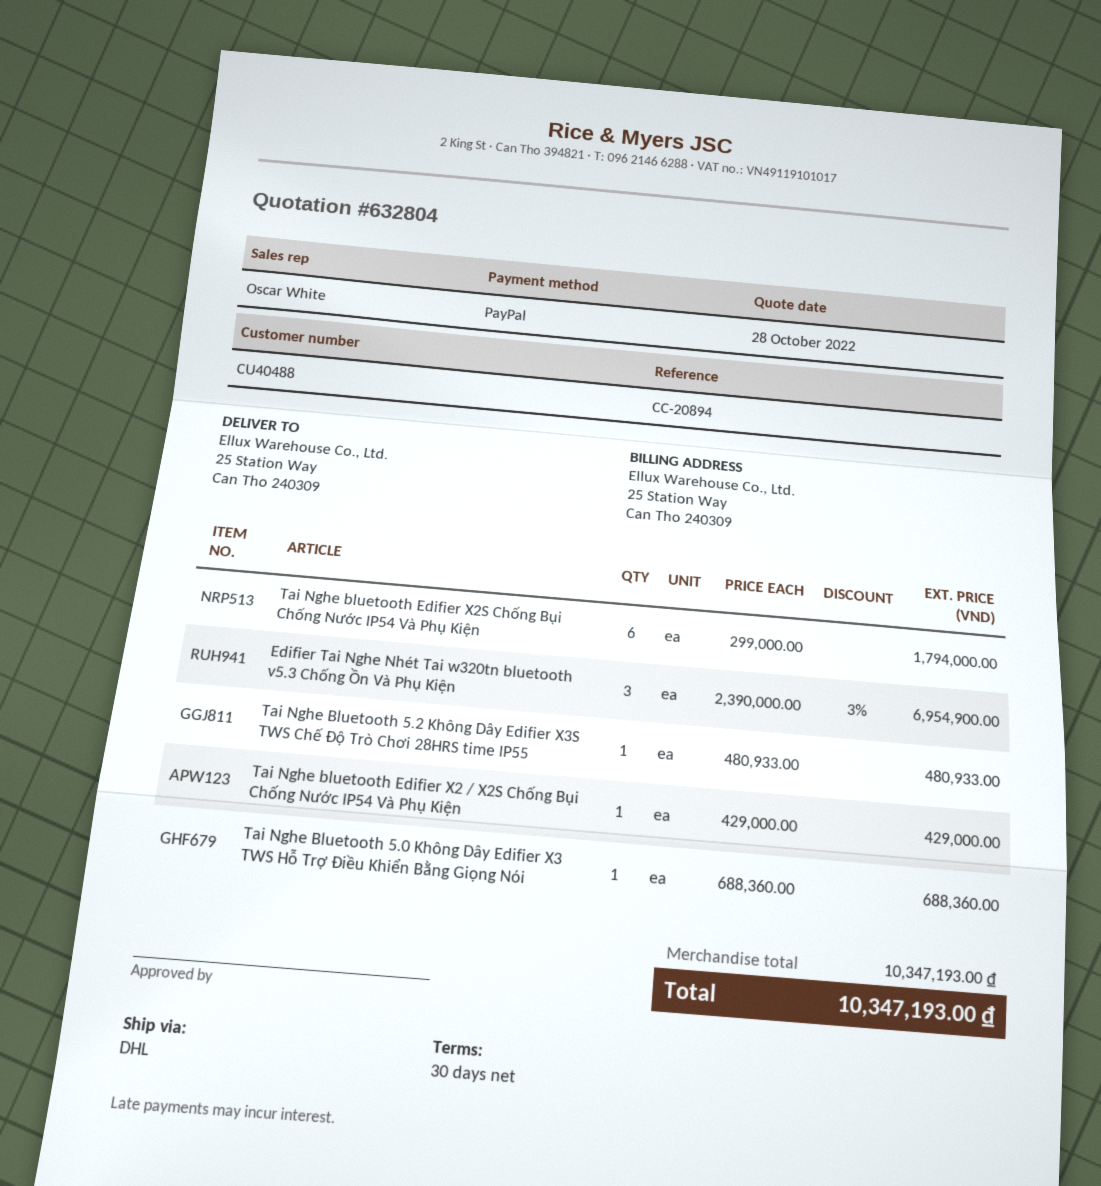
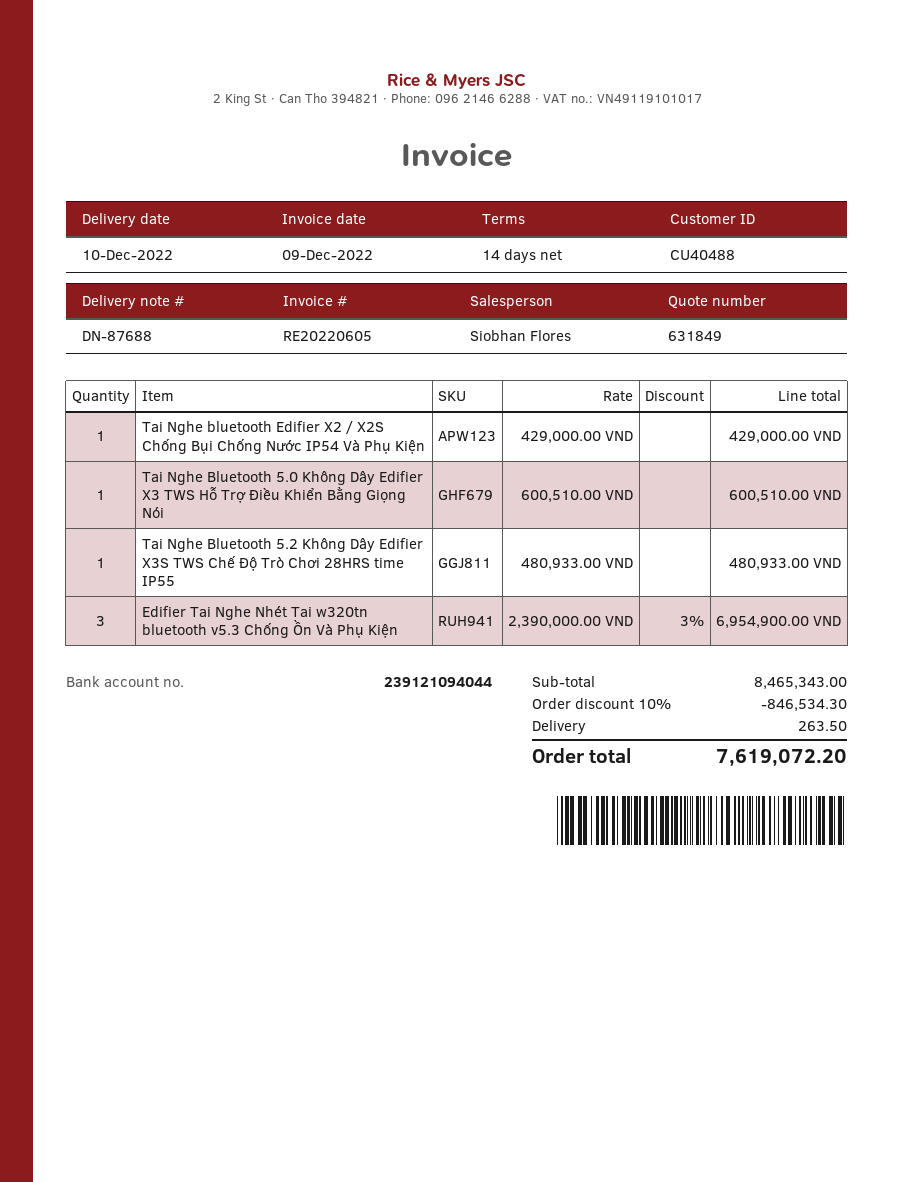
quote number: 632804 -> 631849
payment terms: 30 days -> 14 days
sales rep: Oscar White -> Siobhan Flores
Tai Nghe bluetooth Edifier X2S Chống Bụi Chống Nước IP54 Và Phụ Kiện: 6 x 299000.00 = 1794000.00 -> none
Tai Nghe Bluetooth 5.0 Không Dây Edifier X3 TWS Hỗ Trợ Điều Khiển Bằng Giọng Nói: 1 x 688360.00 = 688360.00 -> 1 x 600510.00 = 600510.00
subtotal: 10347193.00 -> 8465343.00
discount: none -> 10% = 846534.30
shipping: none -> 263.50
total: 10347193.00 -> 7619072.20

